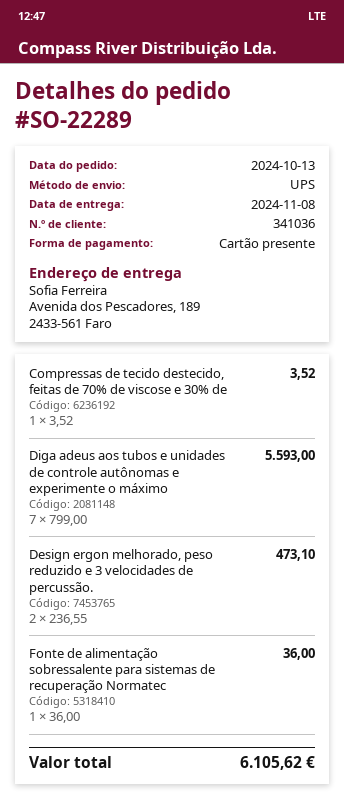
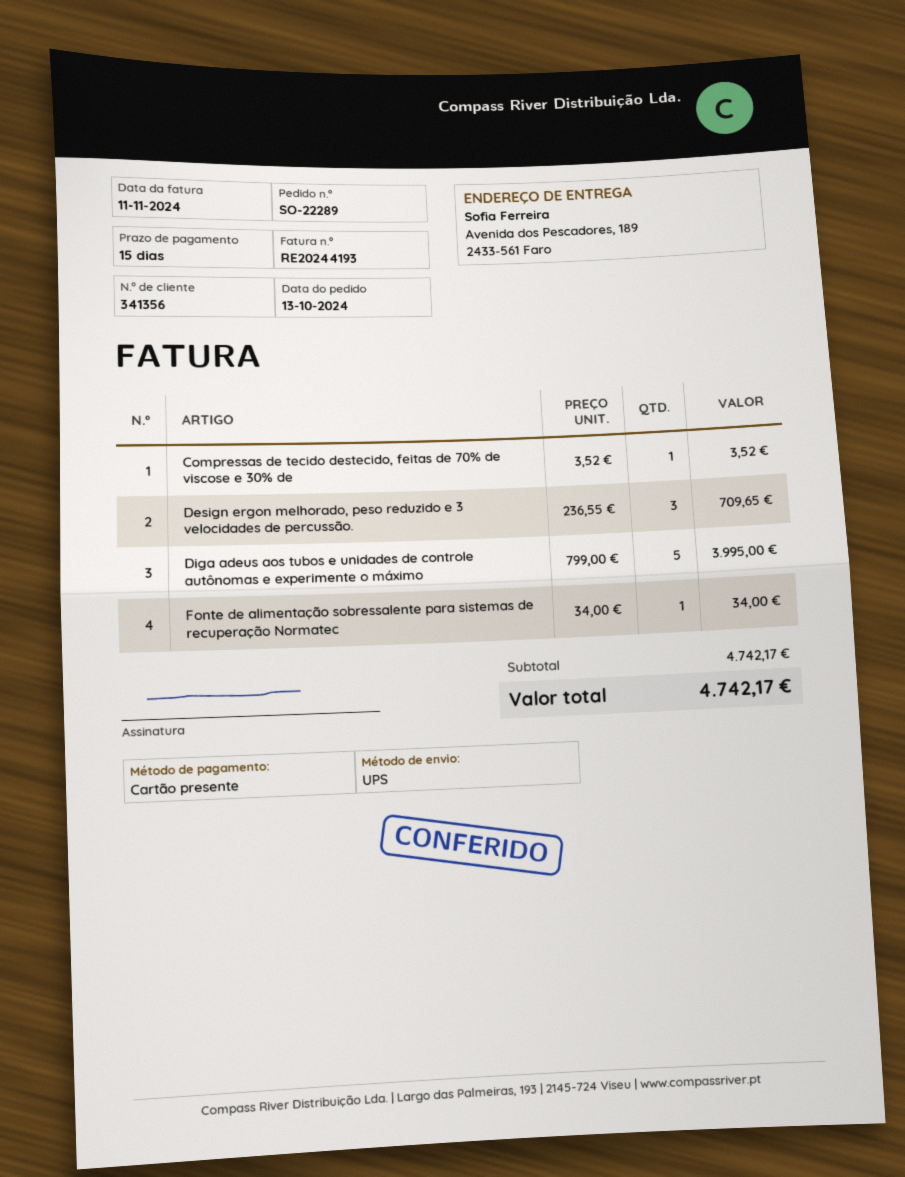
customer number: 341036 -> 341356
Diga adeus aos tubos e unidades de controle autônomas e experimente o máximo: 7 x 799.00 = 5593.00 -> 5 x 799.00 = 3995.00
Design ergon melhorado, peso reduzido e 3 velocidades de percussão.: 2 x 236.55 = 473.10 -> 3 x 236.55 = 709.65
Fonte de alimentação sobressalente para sistemas de recuperação Normatec: 1 x 36.00 = 36.00 -> 1 x 34.00 = 34.00
total: 6105.62 -> 4742.17

